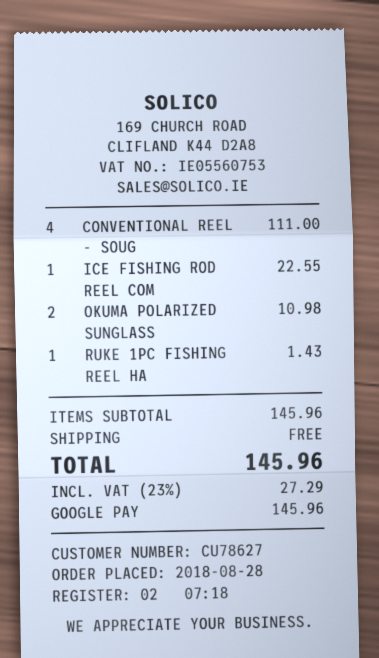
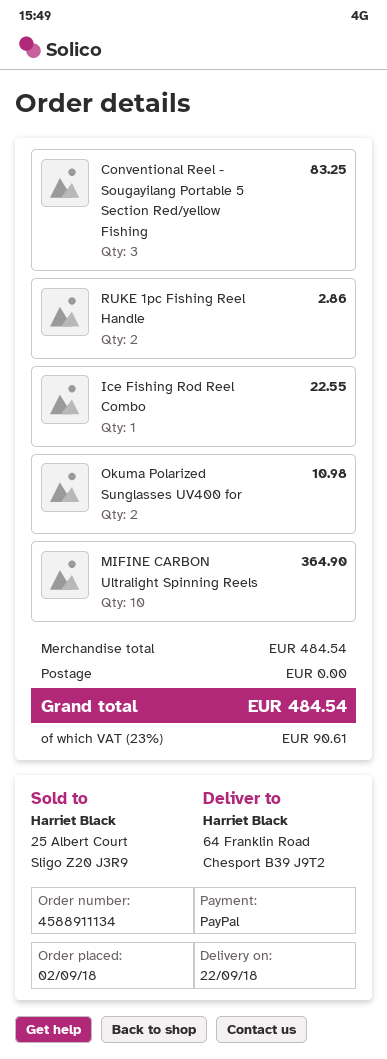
order date: 2018-08-28 -> 2018-09-02
payment method: Google Pay -> PayPal
CONVENTIONAL REEL - SOUG: 4 for 111.00 -> 3 for 83.25
RUKE 1PC FISHING REEL HA: 1 for 1.43 -> 2 for 2.86
MIFINE CARBON Ultralight Spinning Reels: none -> 10 for 364.90
subtotal: 145.96 -> 484.54
tax: 23% = 27.29 -> 23% = 90.61
total: 145.96 -> 484.54

